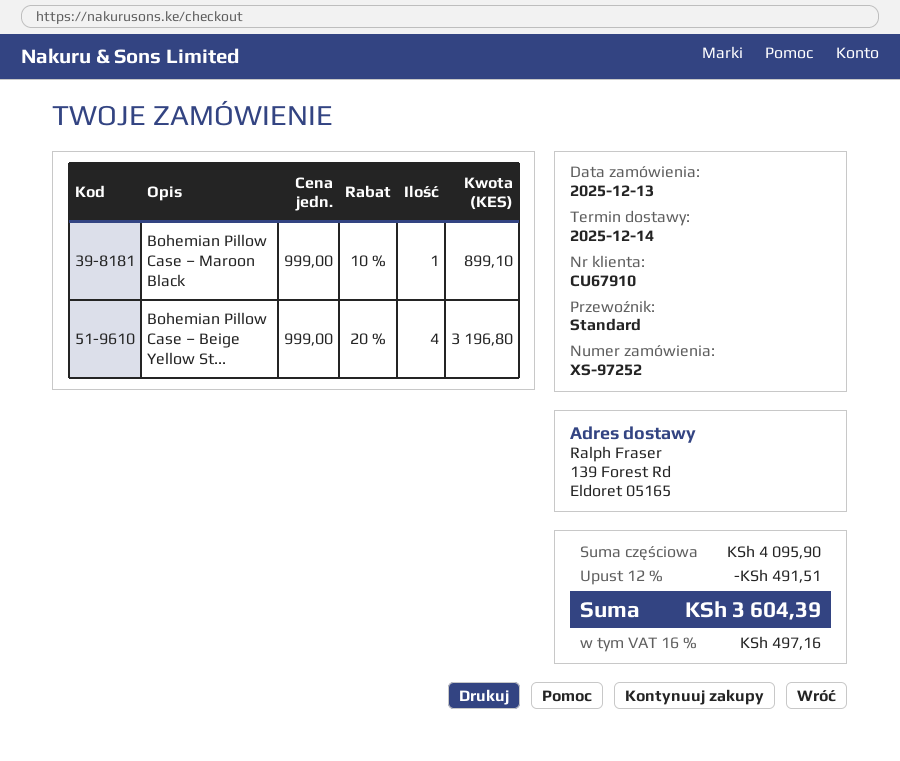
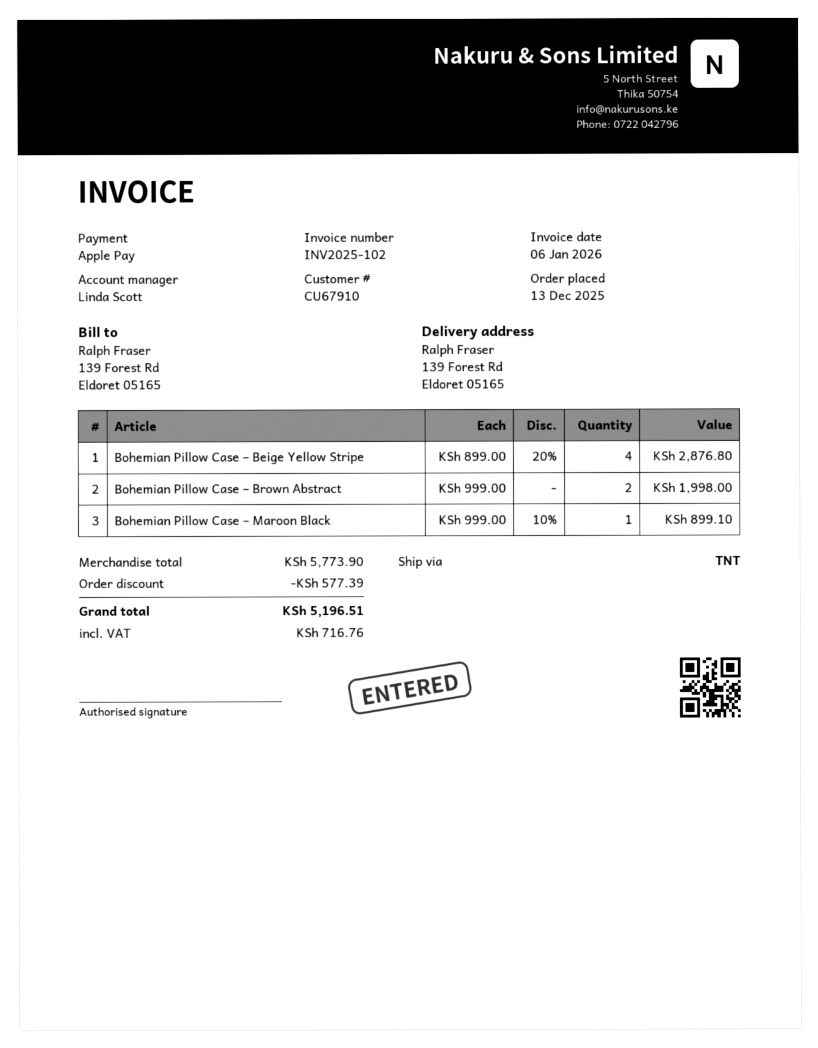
shipping method: standard -> TNT
Bohemian Pillow Case – Beige Yellow St...: 4 x 999.00 - 20% = 3196.80 -> 4 x 899.00 - 20% = 2876.80
Bohemian Pillow Case – Brown Abstract: none -> 2 x 999.00 = 1998.00
subtotal: 4095.90 -> 5773.90
discount: 491.51 -> 577.39
tax: 497.16 -> 716.76
total: 3604.39 -> 5196.51

